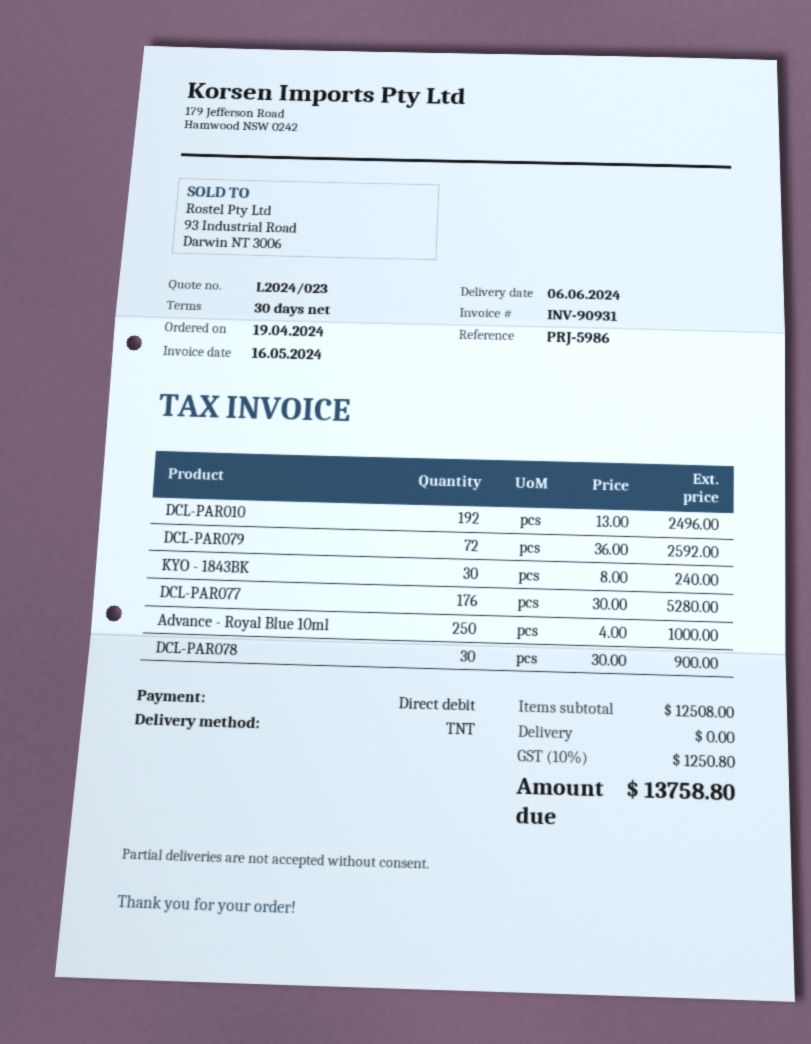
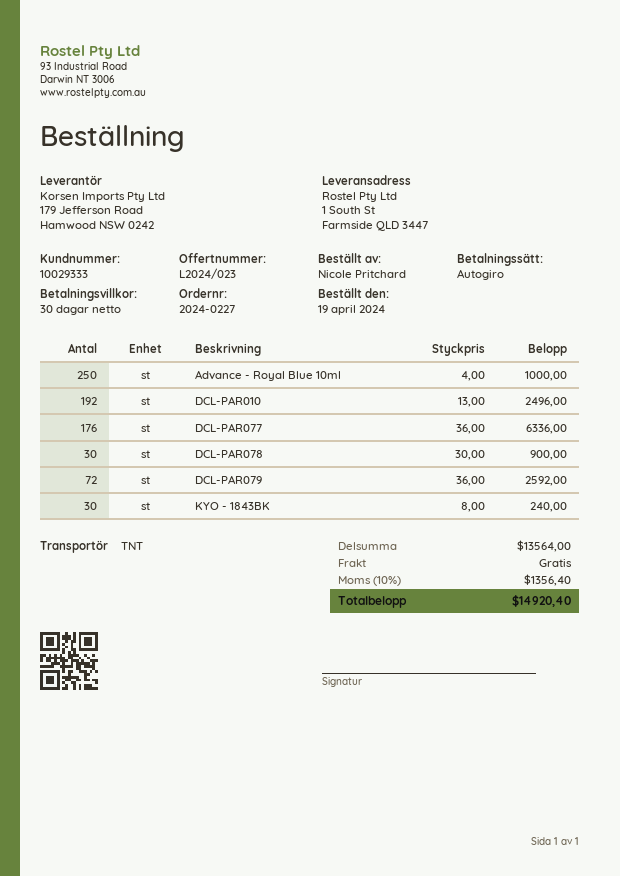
DCL-PAR077: 176 x 30.00 = 5280.00 -> 176 x 36.00 = 6336.00
subtotal: 12508.00 -> 13564.00
tax: 10% = 1250.80 -> 10% = 1356.40
total: 13758.80 -> 14920.40

